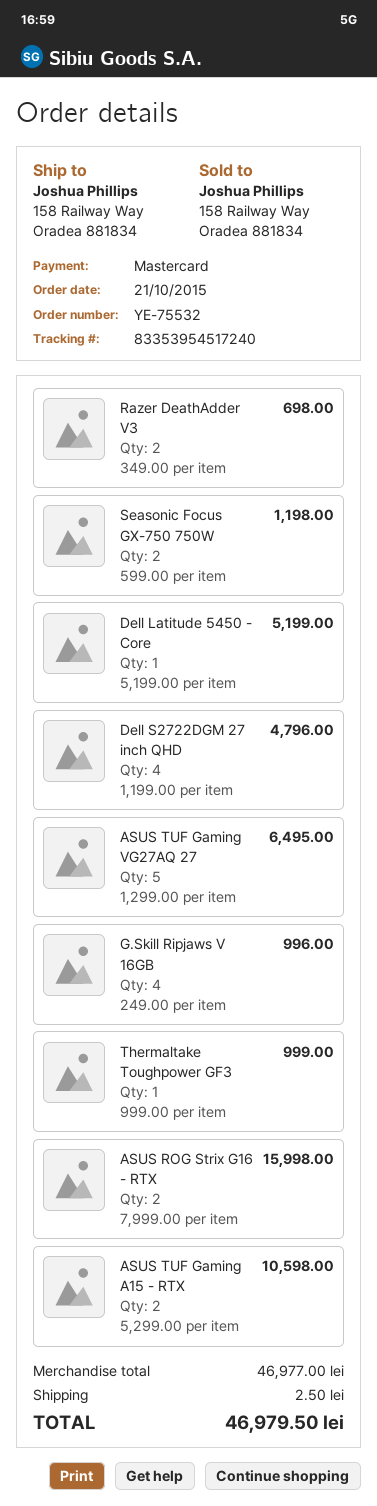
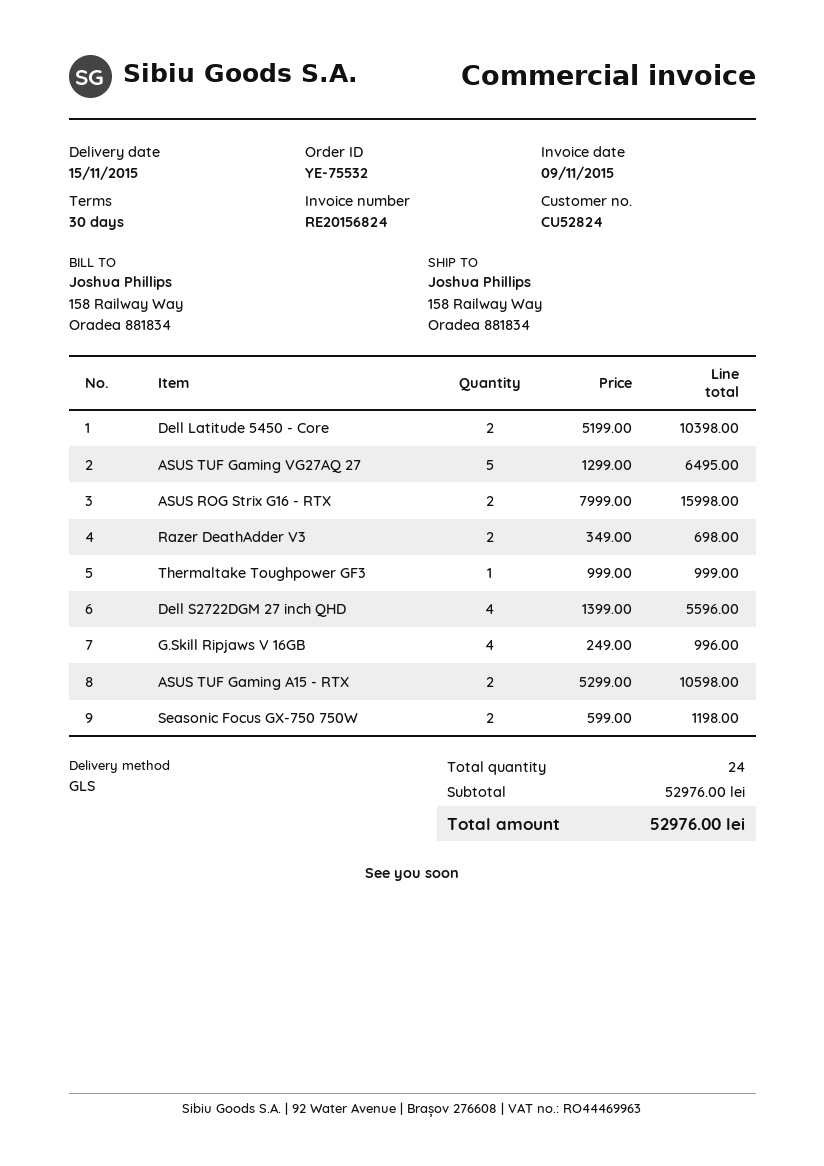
Dell Latitude 5450 - Core: 1 x 5199.00 = 5199.00 -> 2 x 5199.00 = 10398.00
Dell S2722DGM 27 inch QHD: 4 x 1199.00 = 4796.00 -> 4 x 1399.00 = 5596.00
subtotal: 46977.00 -> 52976.00
shipping: 2.50 -> none
total: 46979.50 -> 52976.00

